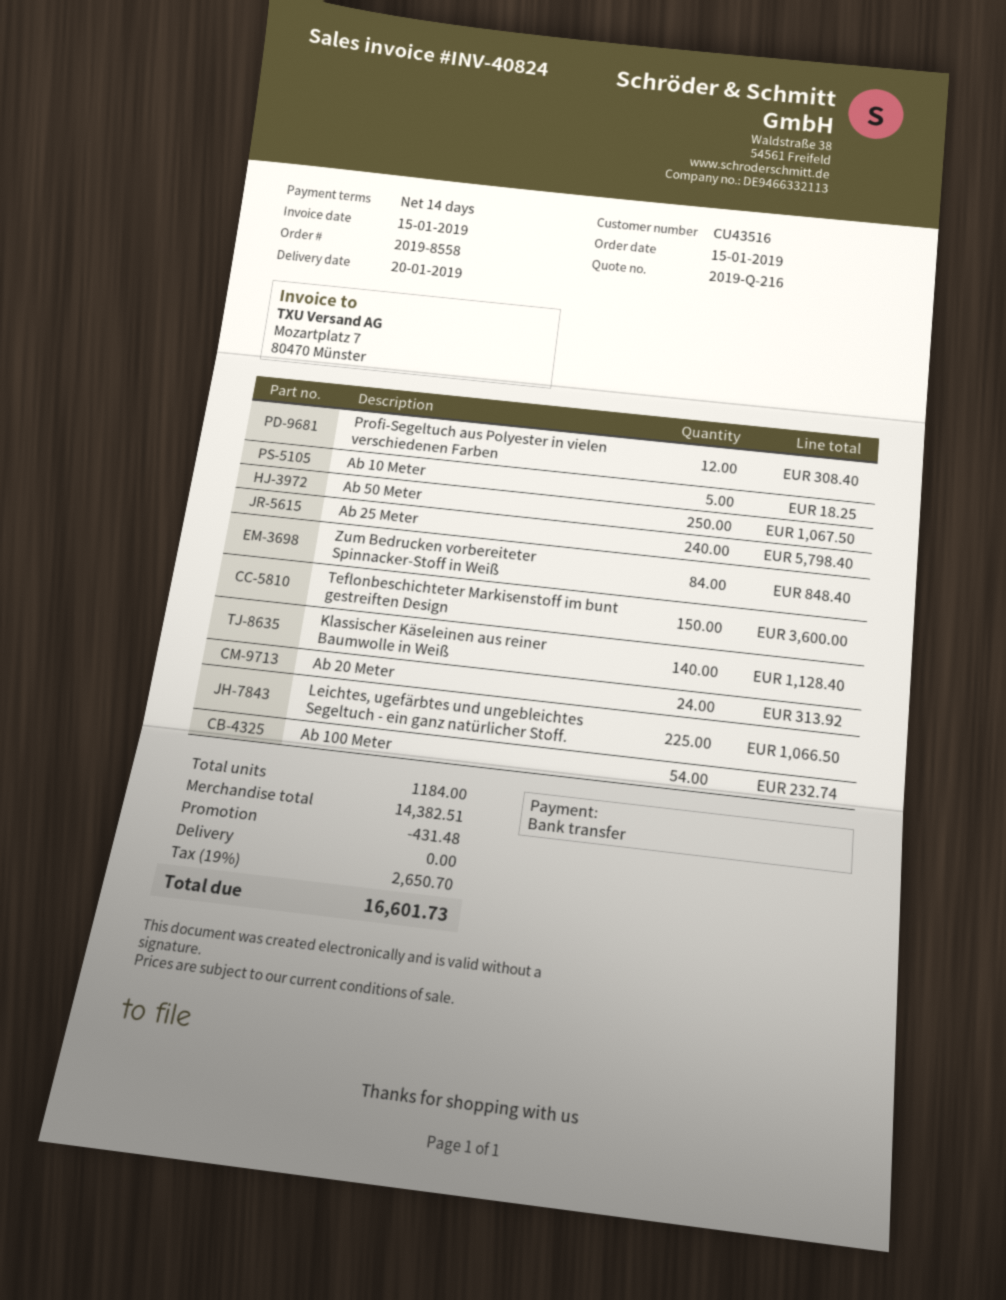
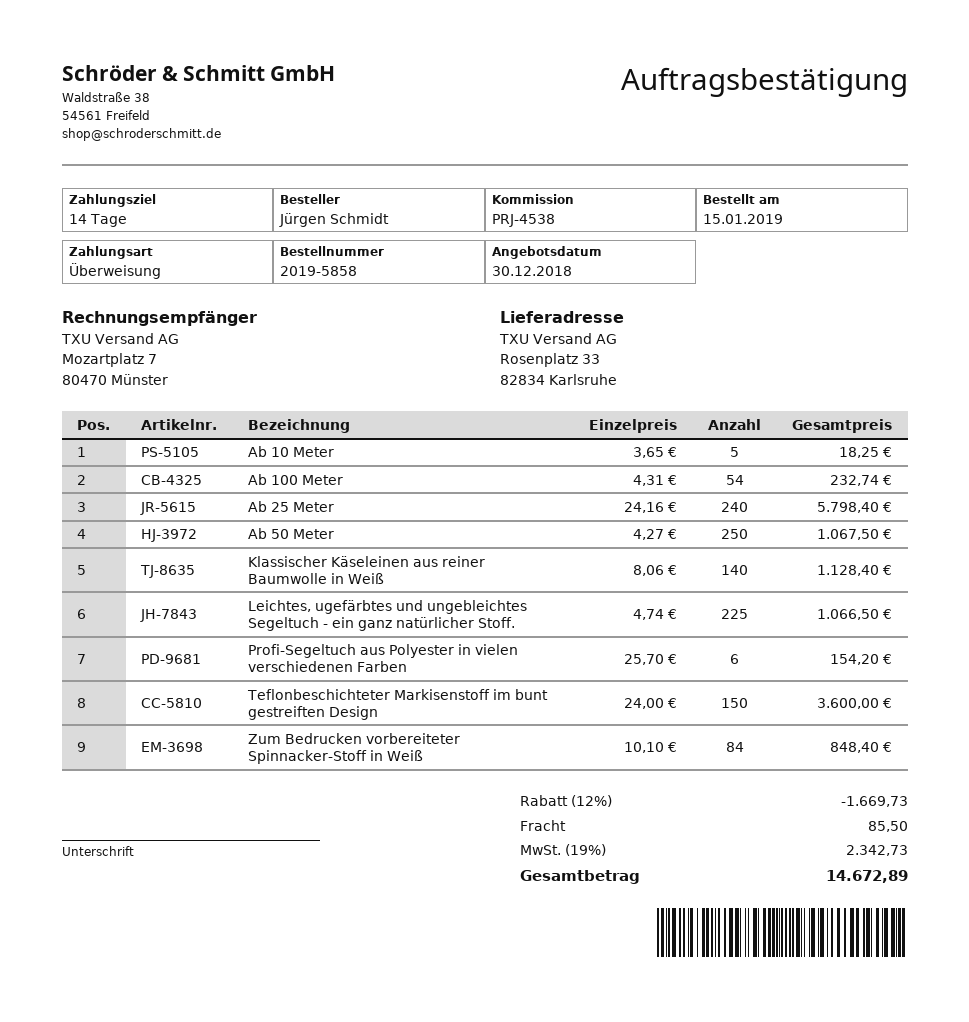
order number: 2019-8558 -> 2019-5858
Profi-Segeltuch aus Polyester in vielen verschiedenen Farben: 12 for 308.40 -> 6 for 154.20
Ab 20 Meter: 24 for 313.92 -> none
discount: 431.48 -> 1669.73
shipping: 0.00 -> 85.50
tax: 19% = 2650.70 -> 19% = 2342.73
total: 16601.73 -> 14672.89

